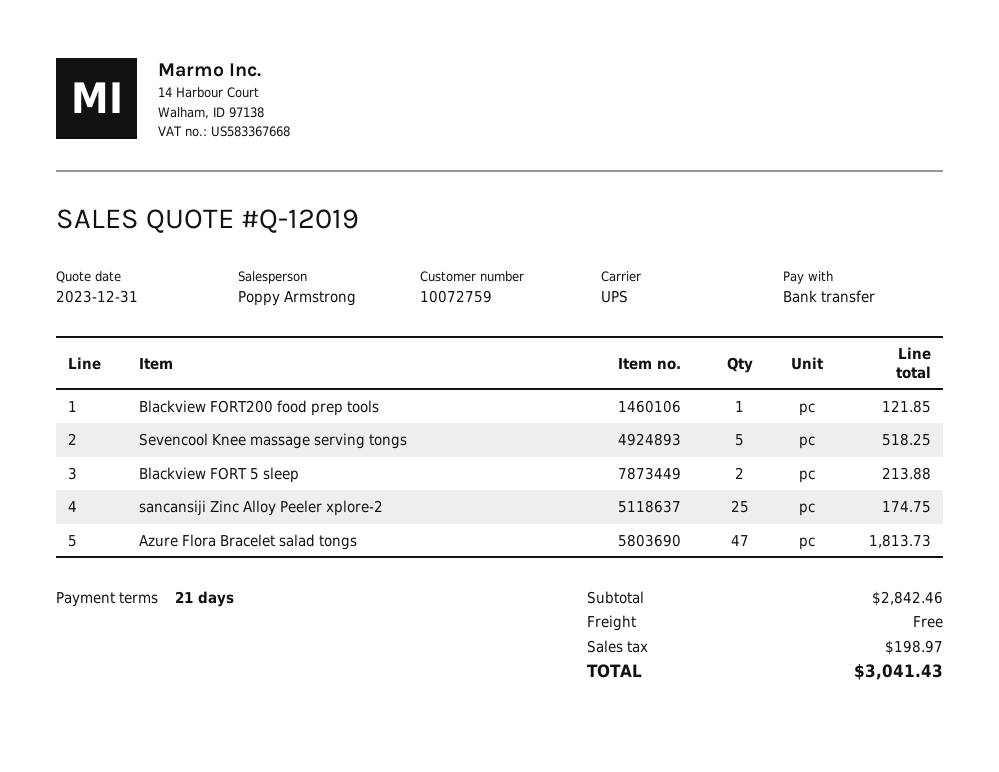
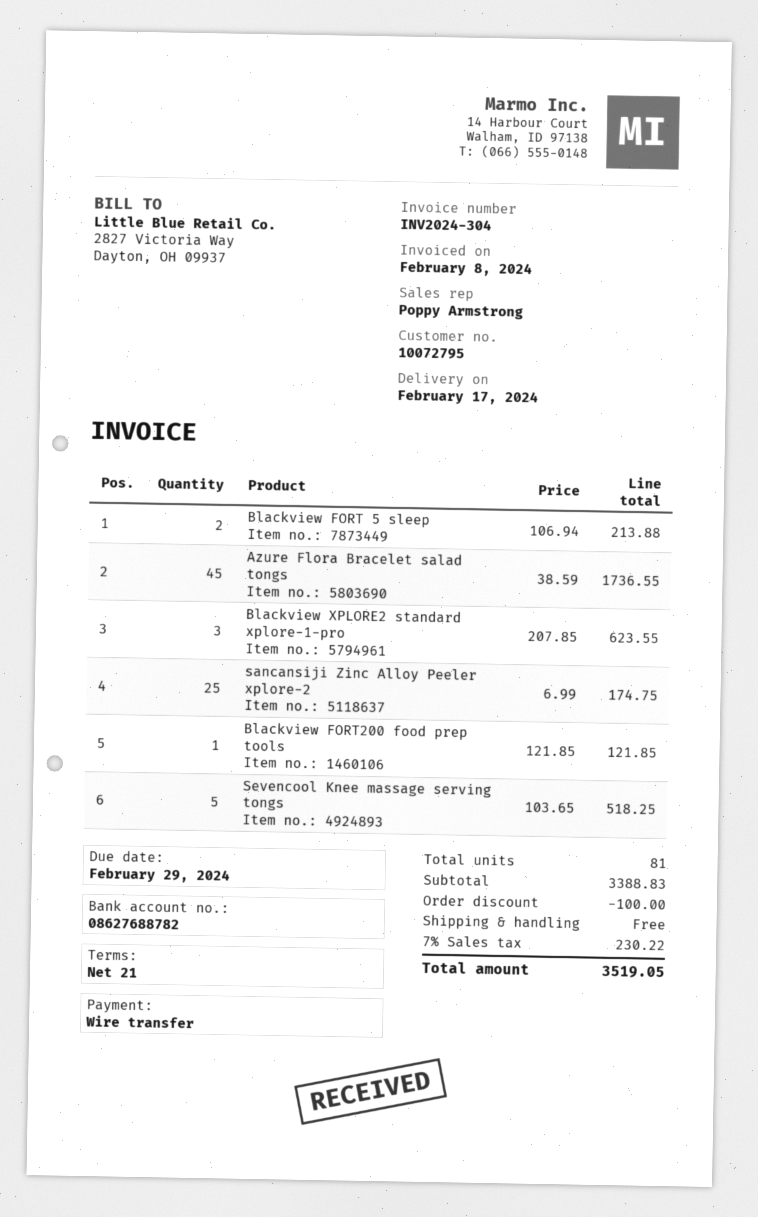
customer number: 10072759 -> 10072795
Azure Flora Bracelet salad tongs: 47 for 1813.73 -> 45 for 1736.55
Blackview XPLORE2 standard xplore-1-pro: none -> 3 for 623.55
subtotal: 2842.46 -> 3388.83
discount: none -> 100.00
tax: 198.97 -> 230.22
total: 3041.43 -> 3519.05

